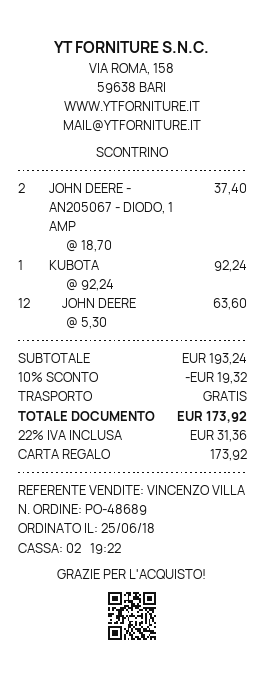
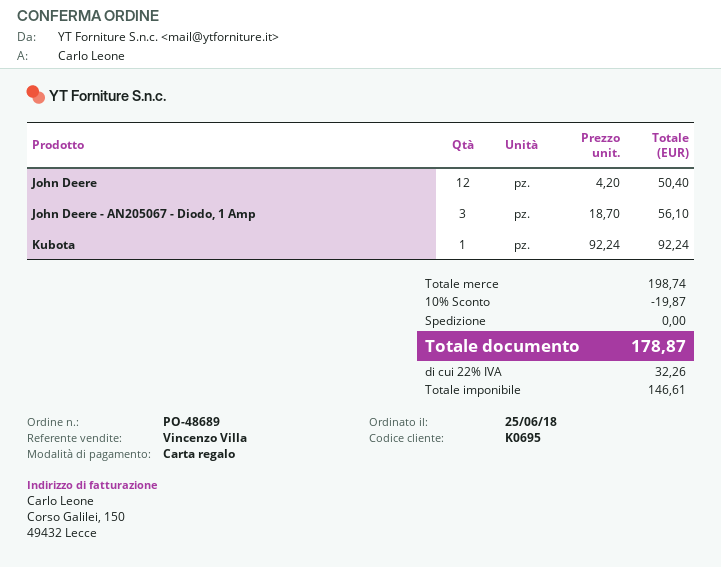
JOHN DEERE - AN205067 - DIODO, 1 AMP: 2 x 18.70 = 37.40 -> 3 x 18.70 = 56.10
JOHN DEERE: 12 x 5.30 = 63.60 -> 12 x 4.20 = 50.40
subtotal: 193.24 -> 198.74
discount: 10% = 19.32 -> 10% = 19.87
tax: 22% = 31.36 -> 22% = 32.26
total: 173.92 -> 178.87

